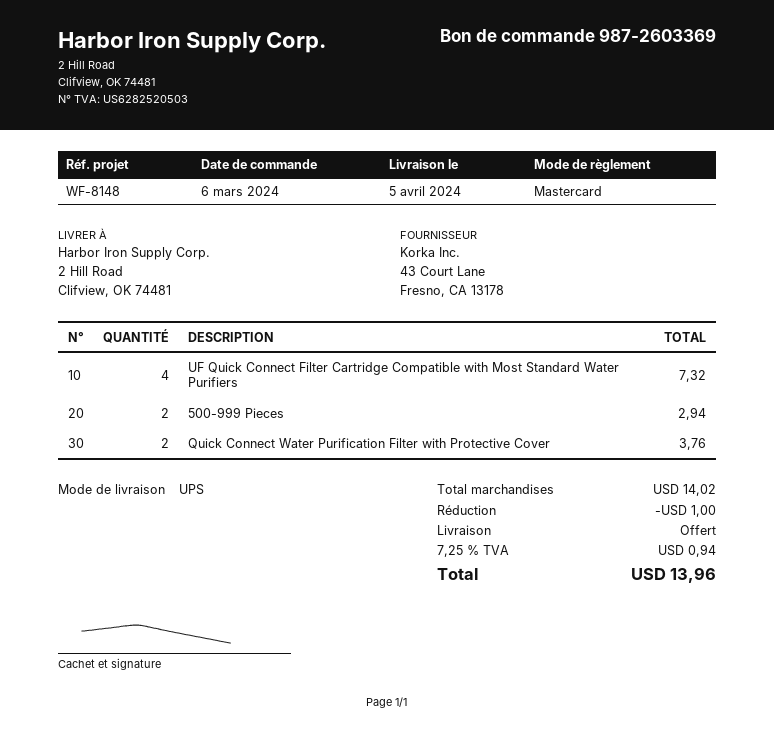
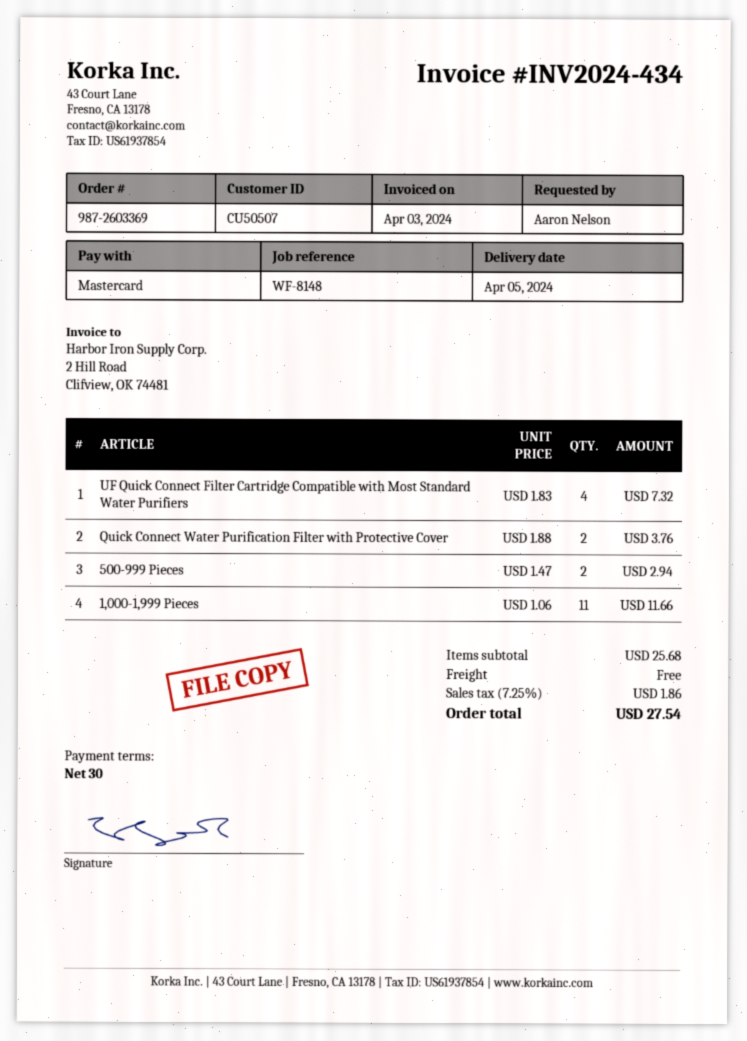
1,000-1,999 Pieces: none -> 11 for 11.66
subtotal: 14.02 -> 25.68
discount: 1.00 -> none
tax: 7.25% = 0.94 -> 7.25% = 1.86
total: 13.96 -> 27.54

